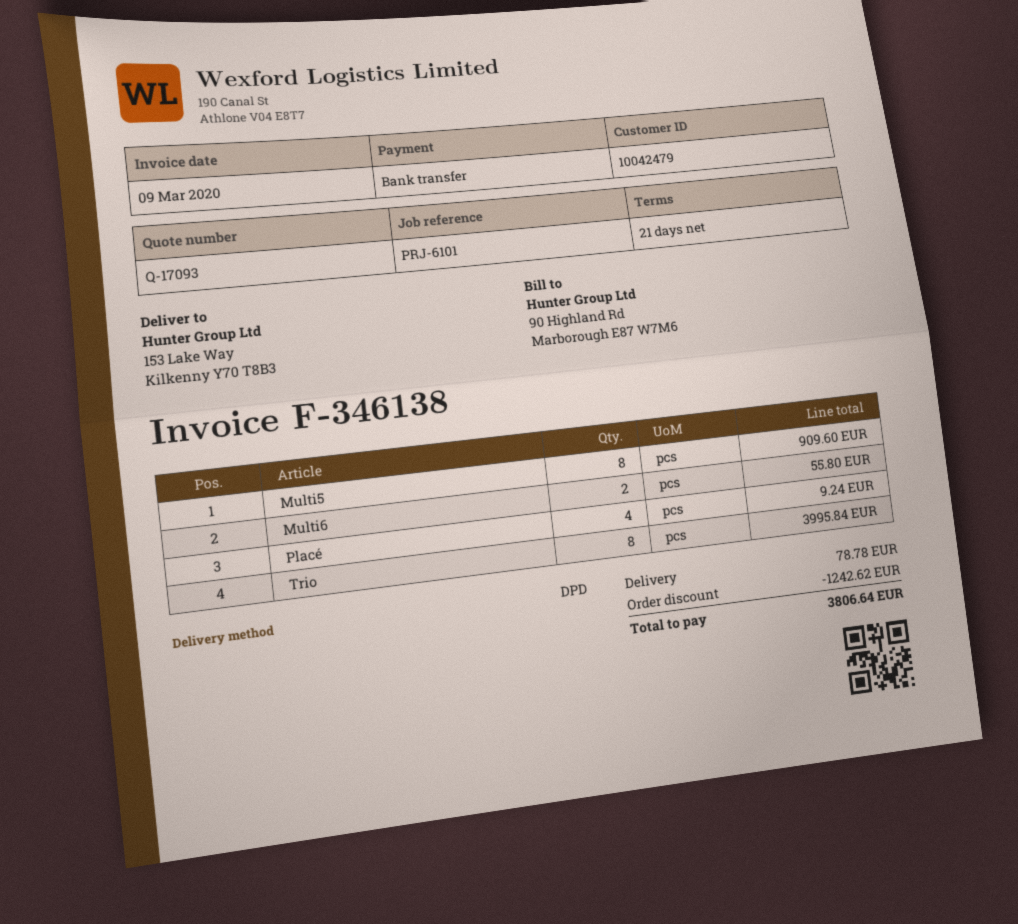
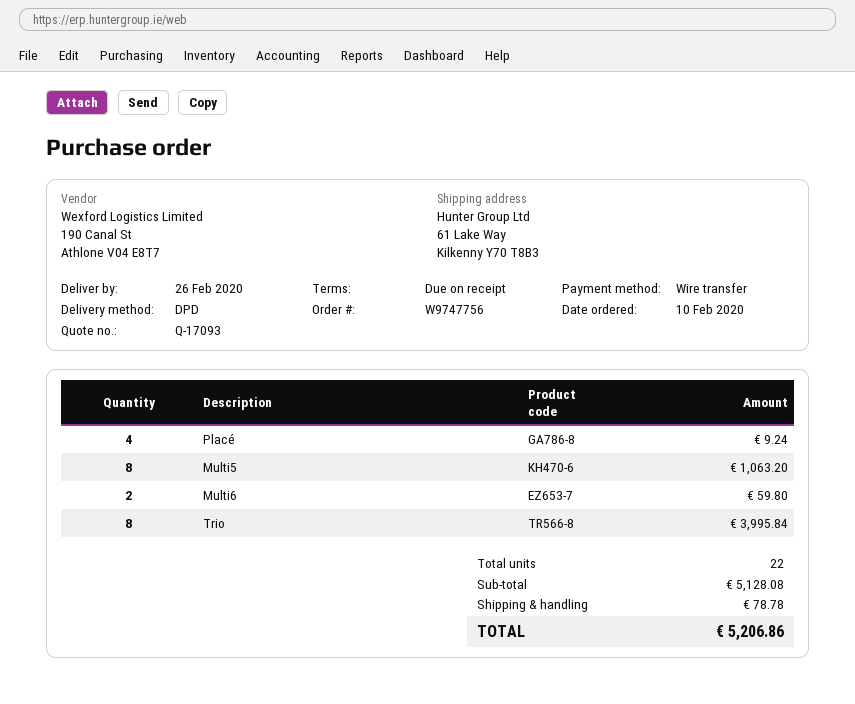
payment terms: 21 days -> on receipt
ship to: 153 Lake Way, Kilkenny Y70 T8B3 -> 61 Lake Way, Kilkenny Y70 T8B3
Multi5: 8 for 909.60 -> 8 for 1063.20
Multi6: 2 for 55.80 -> 2 for 59.80
discount: 1242.62 -> none
total: 3806.64 -> 5206.86

